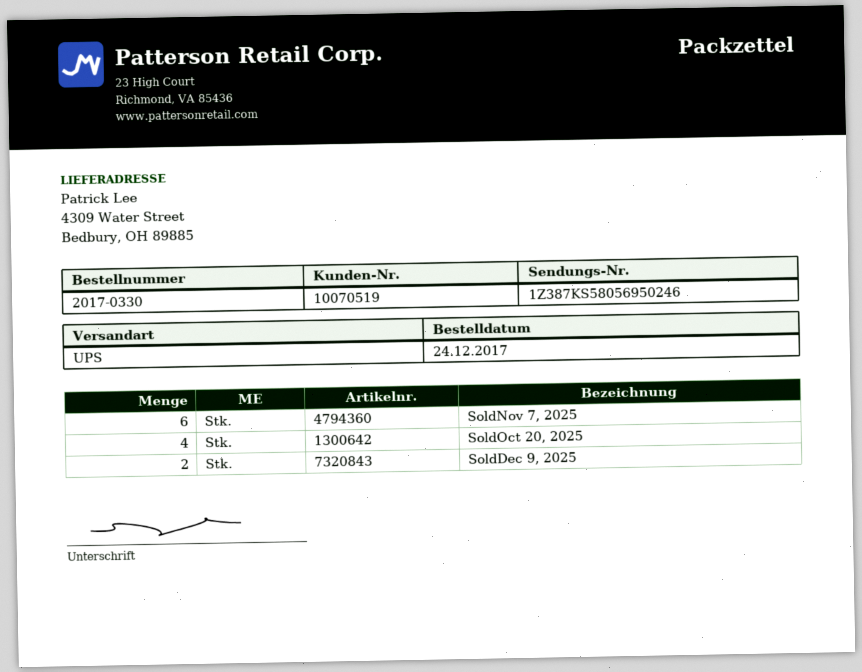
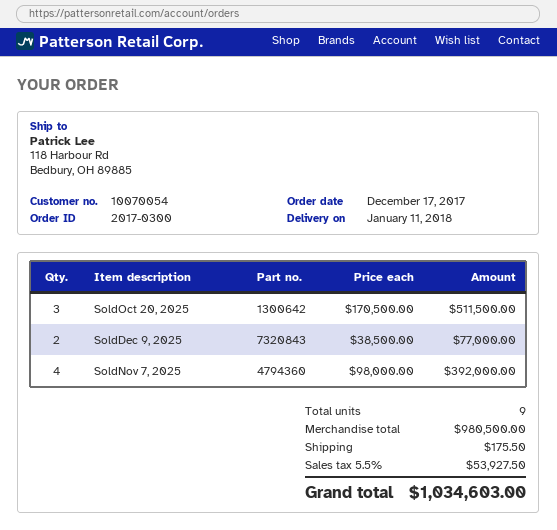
order number: 2017-0330 -> 2017-0300
order date: 2017-12-24 -> 2017-12-17
customer number: 10070519 -> 10070054
ship to: 4309 Water Street, Bedbury, OH 89885 -> 118 Harbour Rd, Bedbury, OH 89885
SoldNov 7, 2025: 6 -> 4
SoldOct 20, 2025: 4 -> 3

